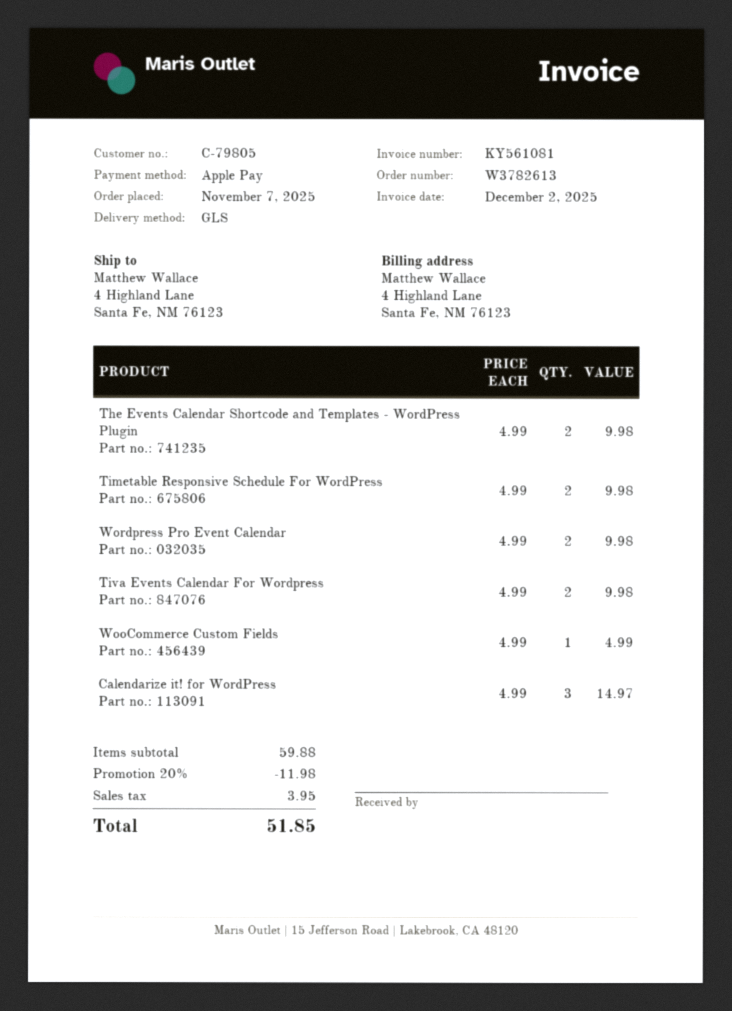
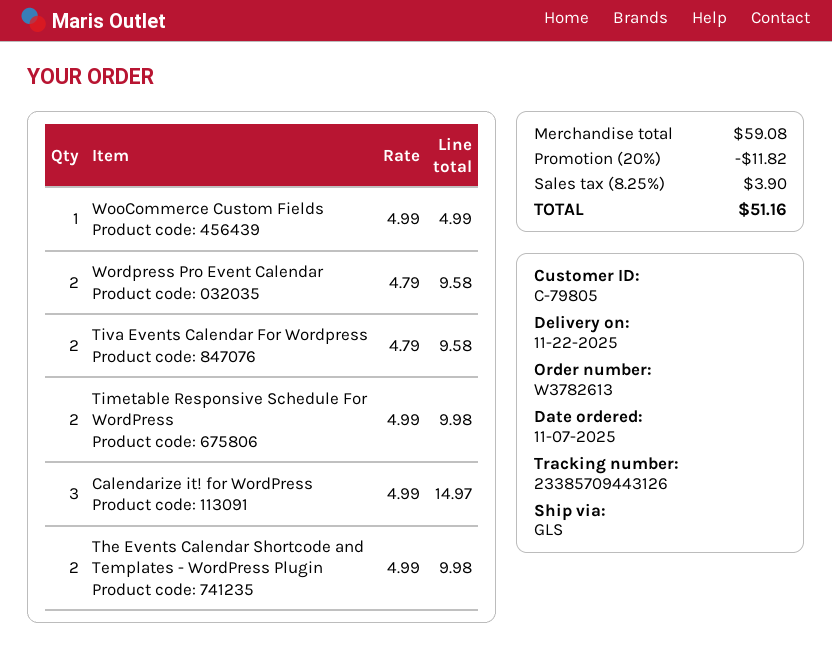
Wordpress Pro Event Calendar: 2 x 4.99 = 9.98 -> 2 x 4.79 = 9.58
Tiva Events Calendar For Wordpress: 2 x 4.99 = 9.98 -> 2 x 4.79 = 9.58
subtotal: 59.88 -> 59.08
discount: 20% = 11.98 -> 20% = 11.82
tax: 3.95 -> 3.90
total: 51.85 -> 51.16

